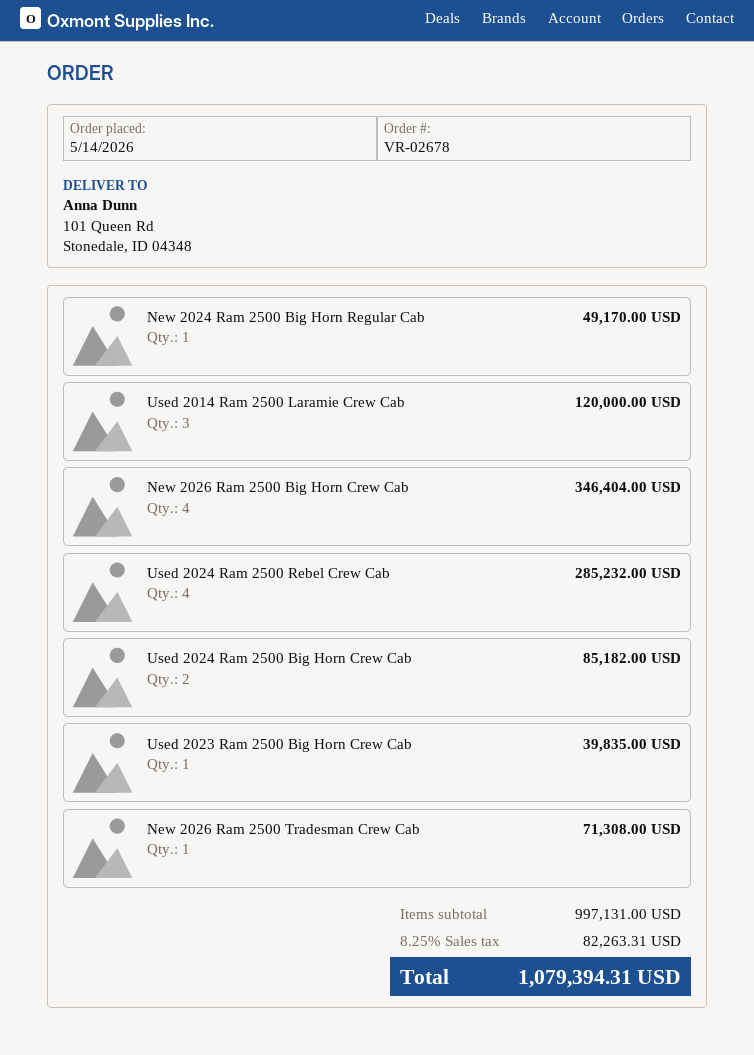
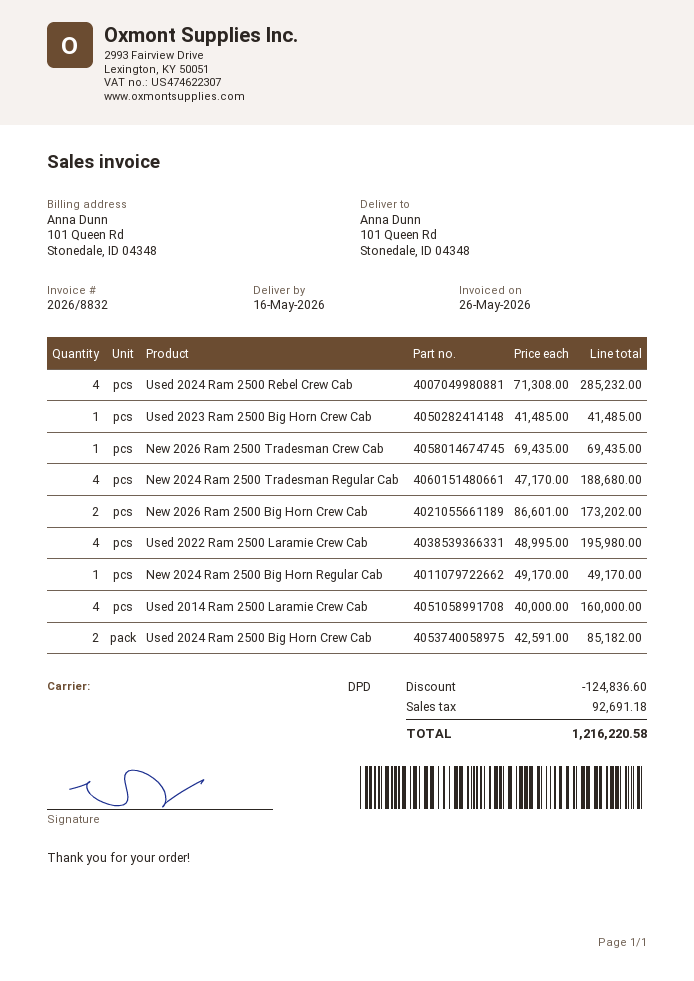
Used 2014 Ram 2500 Laramie Crew Cab: 3 for 120000.00 -> 4 for 160000.00
New 2026 Ram 2500 Big Horn Crew Cab: 4 for 346404.00 -> 2 for 173202.00
Used 2023 Ram 2500 Big Horn Crew Cab: 1 for 39835.00 -> 1 for 41485.00
New 2026 Ram 2500 Tradesman Crew Cab: 1 for 71308.00 -> 1 for 69435.00
New 2024 Ram 2500 Tradesman Regular Cab: none -> 4 for 188680.00
Used 2022 Ram 2500 Laramie Crew Cab: none -> 4 for 195980.00
discount: none -> 124836.60
tax: 82263.31 -> 92691.18
total: 1079394.31 -> 1216220.58

